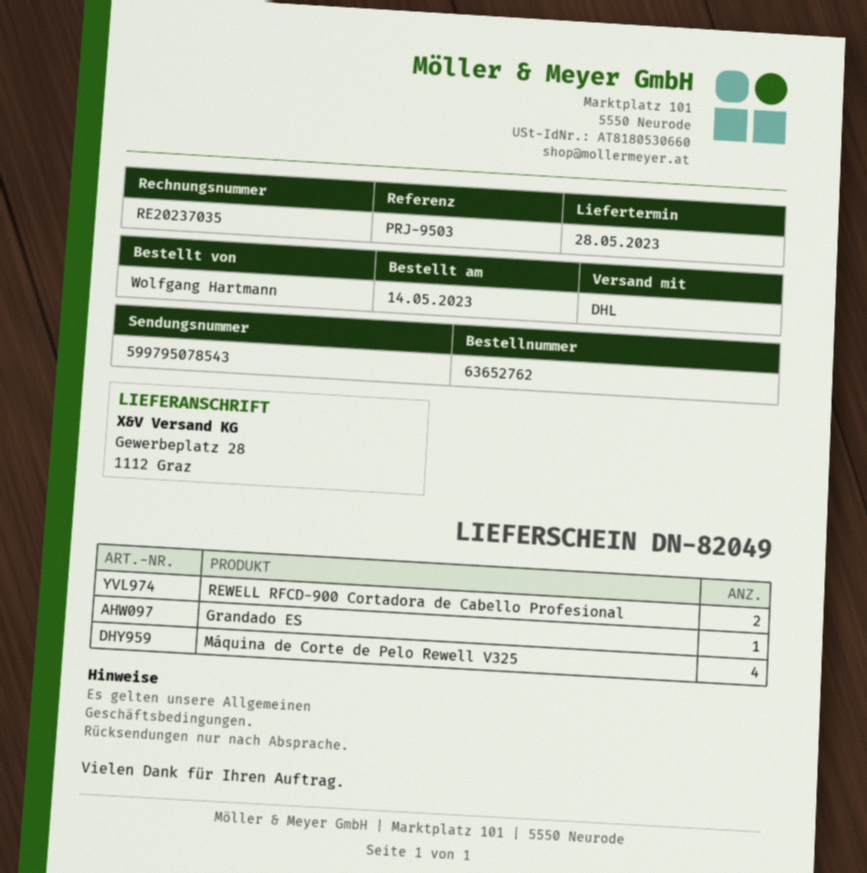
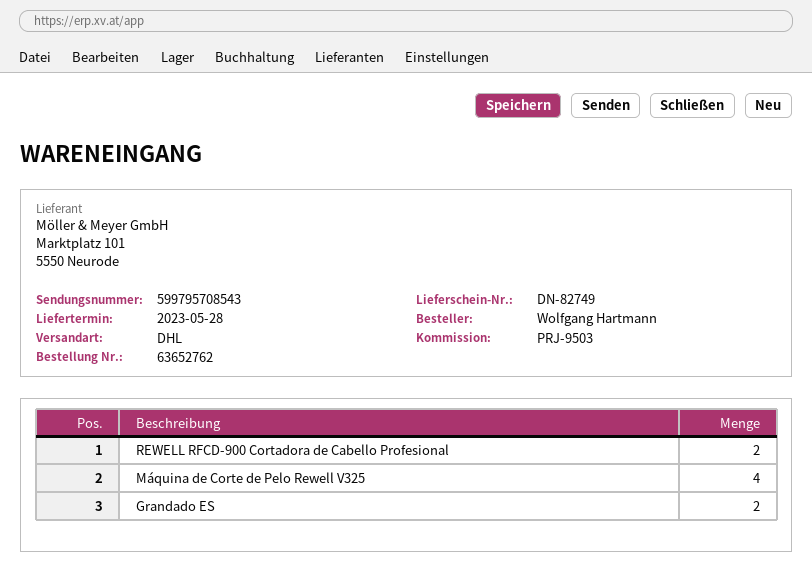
delivery note number: DN-82049 -> DN-82749
tracking number: 599795078543 -> 599795708543
Grandado ES: 1 -> 2

